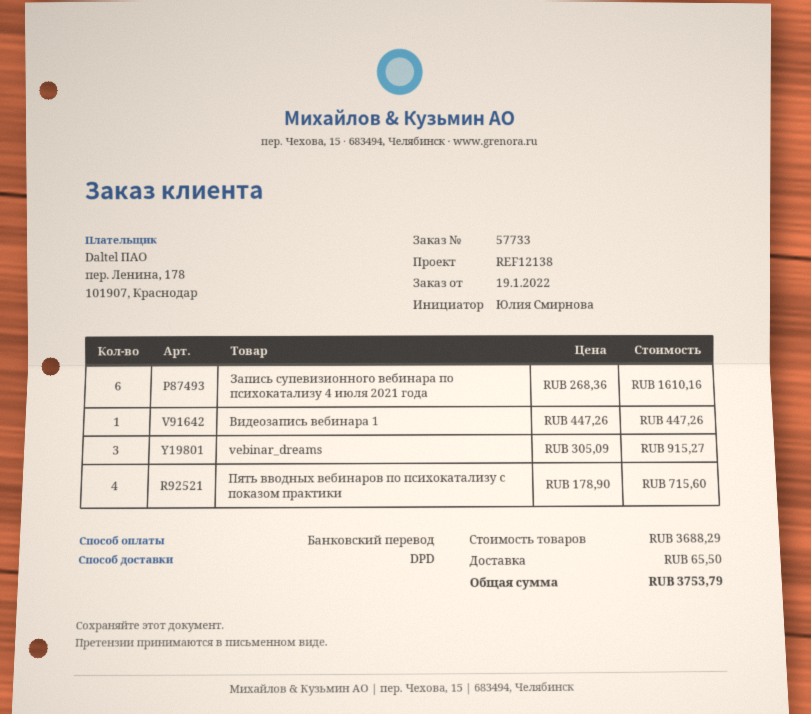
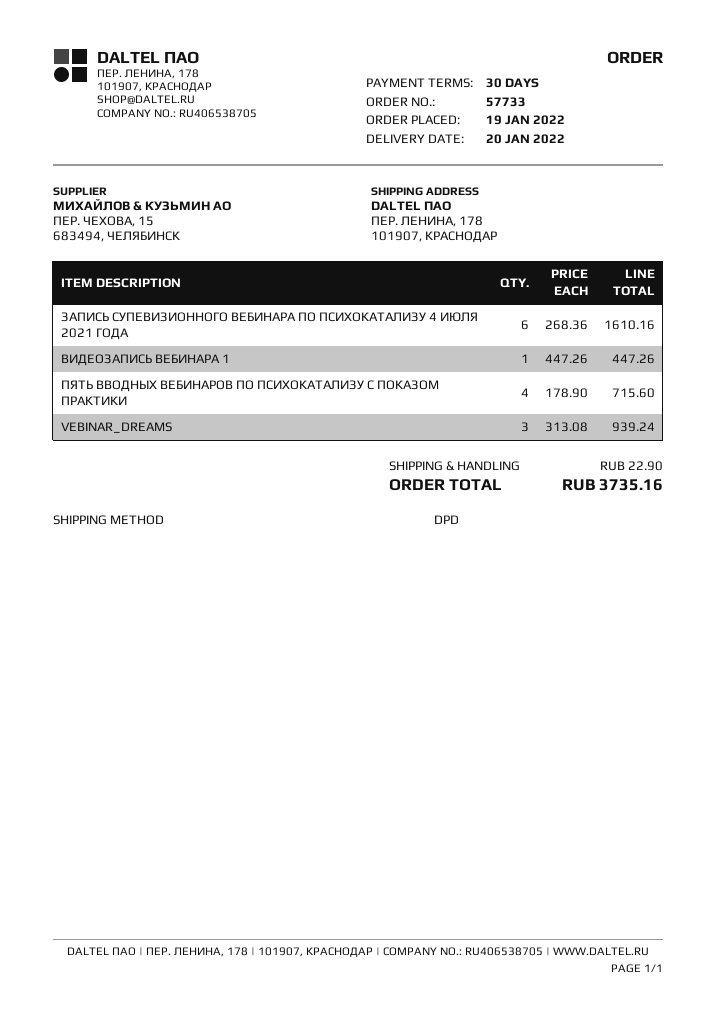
vebinar_dreams: 3 x 305.09 = 915.27 -> 3 x 313.08 = 939.24
shipping: 65.50 -> 22.90
total: 3753.79 -> 3735.16

